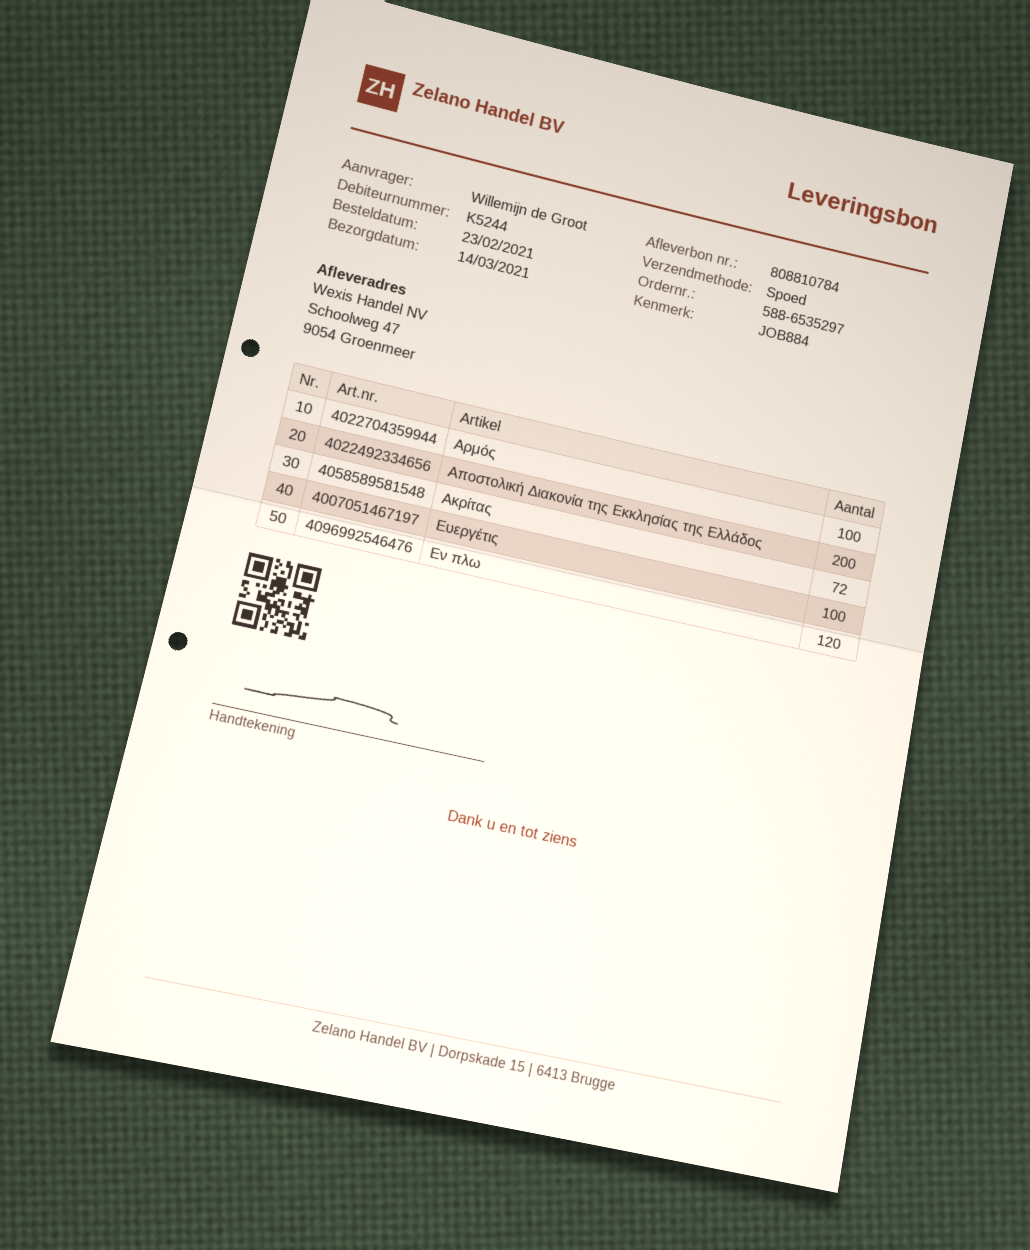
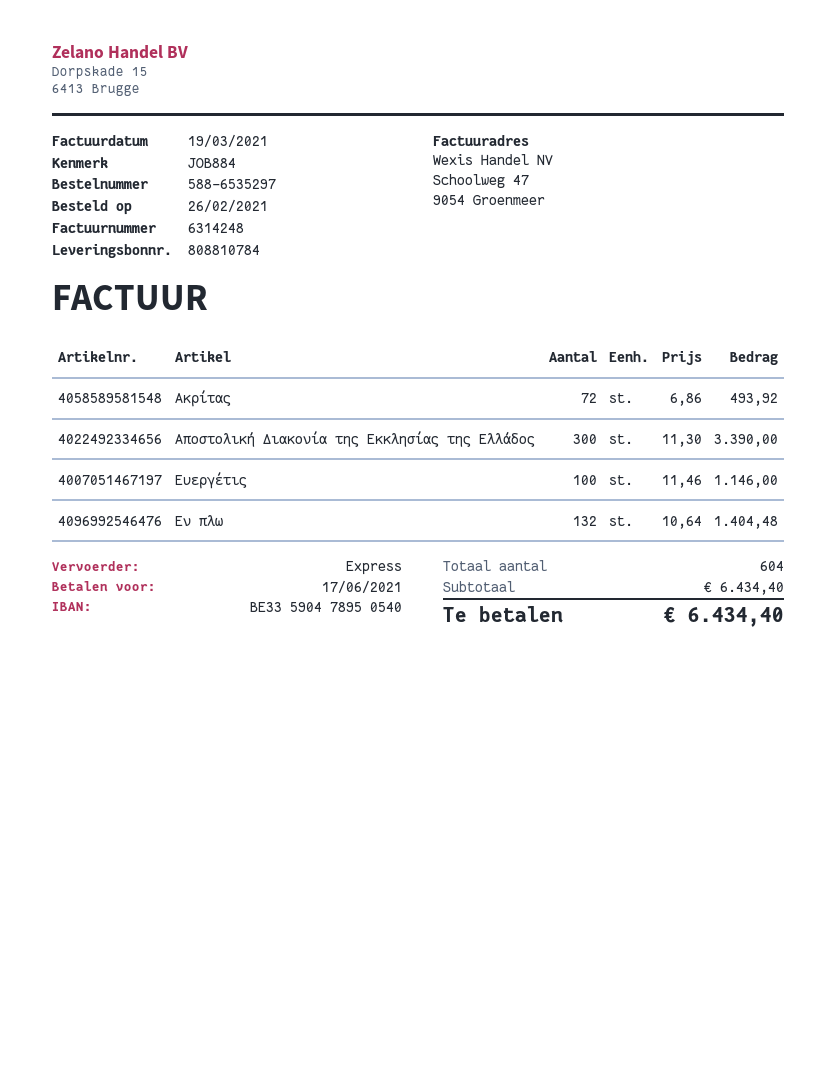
order date: 2021-02-23 -> 2021-02-26
Αρμός: 100 -> none
Αποστολική Διακονία της Εκκλησίας της Ελλάδος: 200 -> 300
Εν πλω: 120 -> 132

